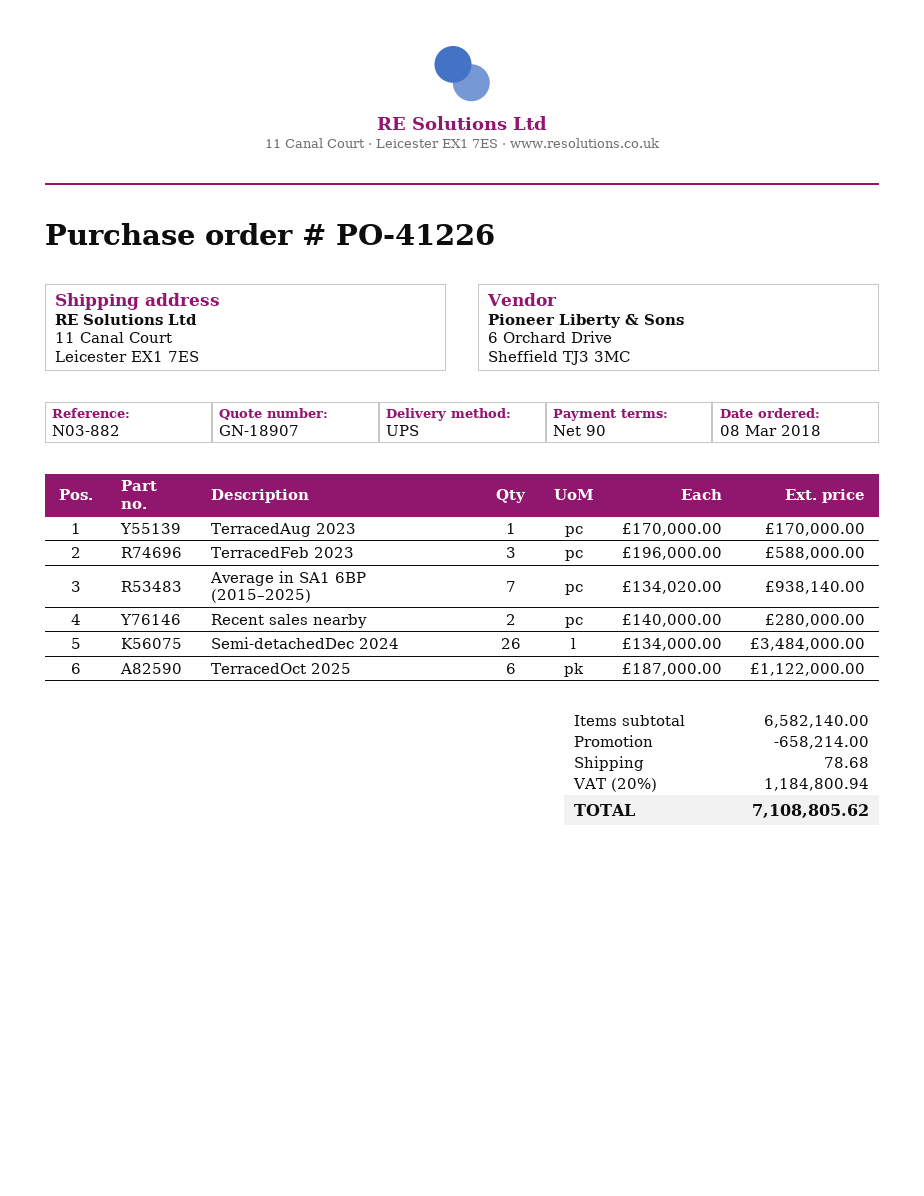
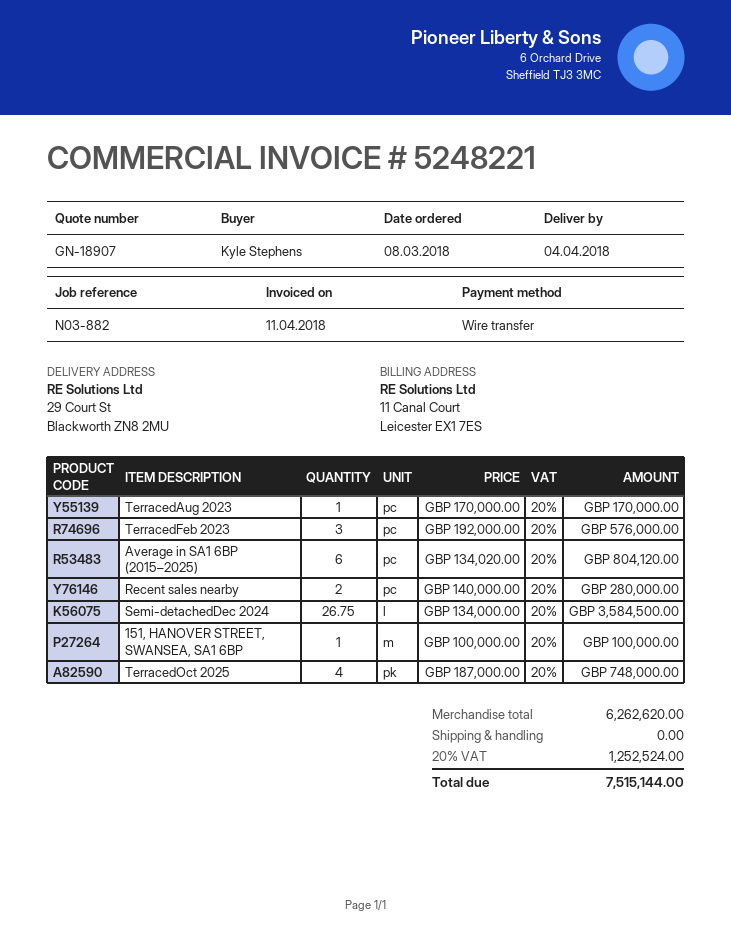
ship to: 11 Canal Court, Leicester EX1 7ES -> 29 Court St, Blackworth ZN8 2MU
TerracedFeb 2023: 3 x 196000.00 = 588000.00 -> 3 x 192000.00 = 576000.00
Average in SA1 6BP (2015–2025): 7 x 134020.00 = 938140.00 -> 6 x 134020.00 = 804120.00
Semi-detachedDec 2024: 26 x 134000.00 = 3484000.00 -> 26.75 x 134000.00 = 3584500.00
TerracedOct 2025: 6 x 187000.00 = 1122000.00 -> 4 x 187000.00 = 748000.00
151, HANOVER STREET, SWANSEA, SA1 6BP: none -> 1 x 100000.00 = 100000.00
subtotal: 6582140.00 -> 6262620.00
discount: 658214.00 -> none
shipping: 78.68 -> 0.00
tax: 20% = 1184800.94 -> 20% = 1252524.00
total: 7108805.62 -> 7515144.00

